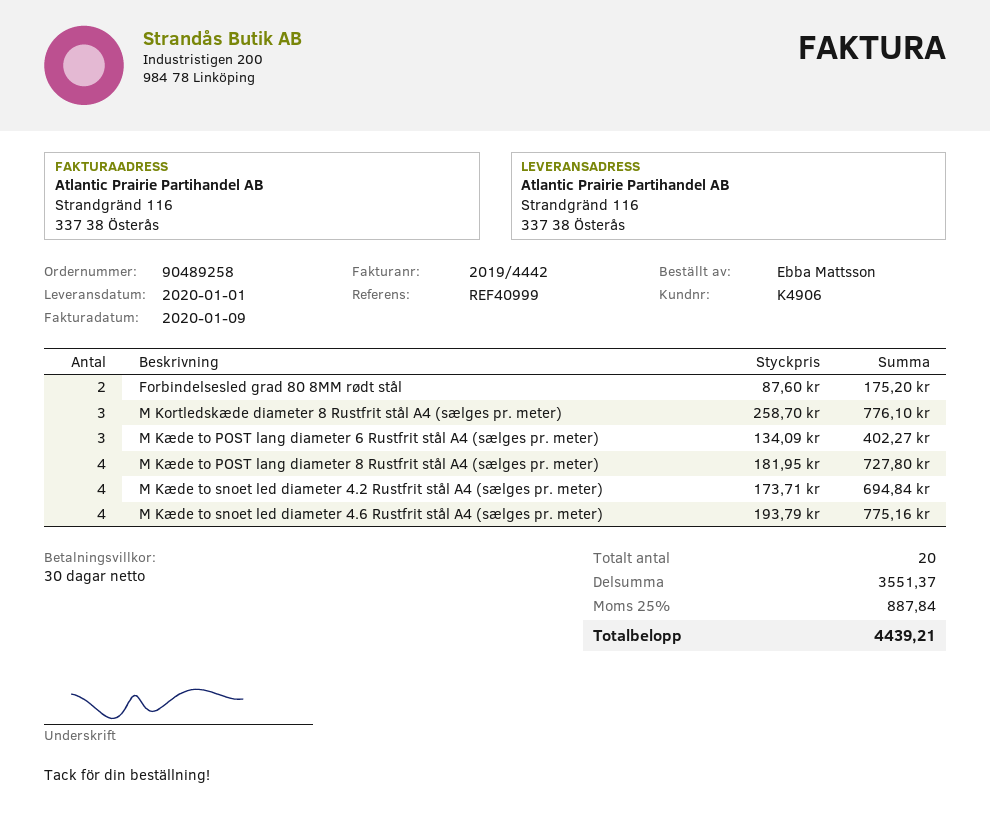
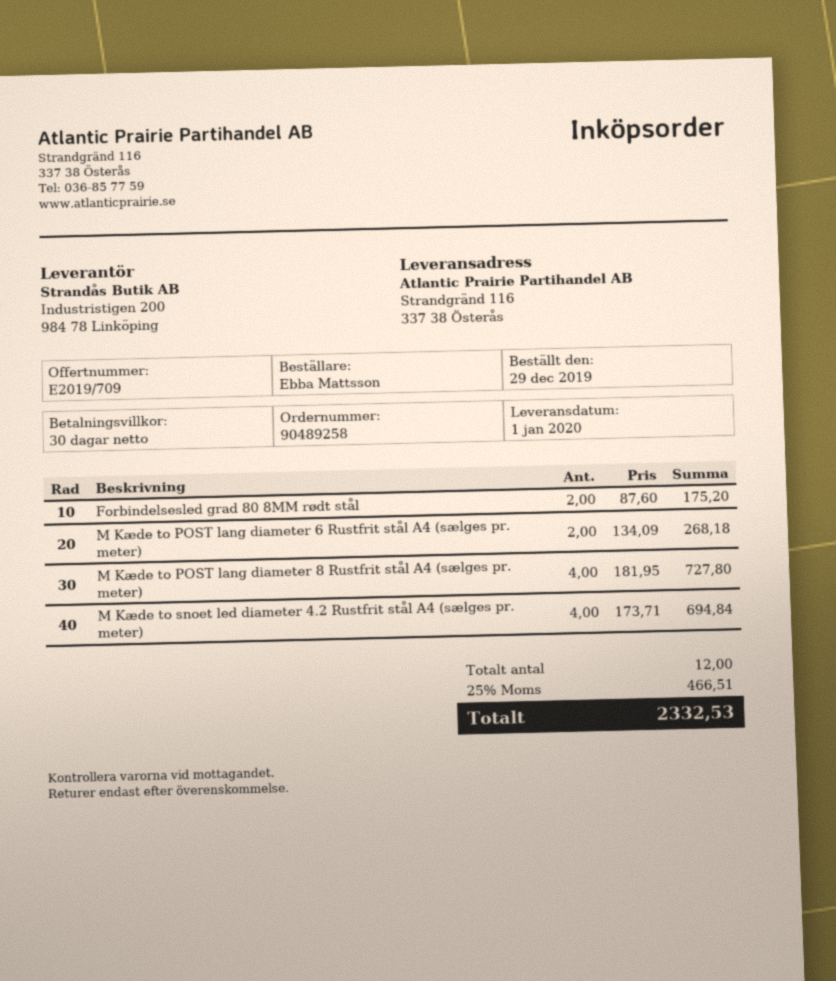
M Kortledskæde diameter 8 Rustfrit stål A4 (sælges pr. meter): 3 x 258.70 = 776.10 -> none
M Kæde to POST lang diameter 6 Rustfrit stål A4 (sælges pr. meter): 3 x 134.09 = 402.27 -> 2 x 134.09 = 268.18
M Kæde to snoet led diameter 4.6 Rustfrit stål A4 (sælges pr. meter): 4 x 193.79 = 775.16 -> none
total quantity: 20 -> 12
tax: 25% = 887.84 -> 25% = 466.51
total: 4439.21 -> 2332.53

